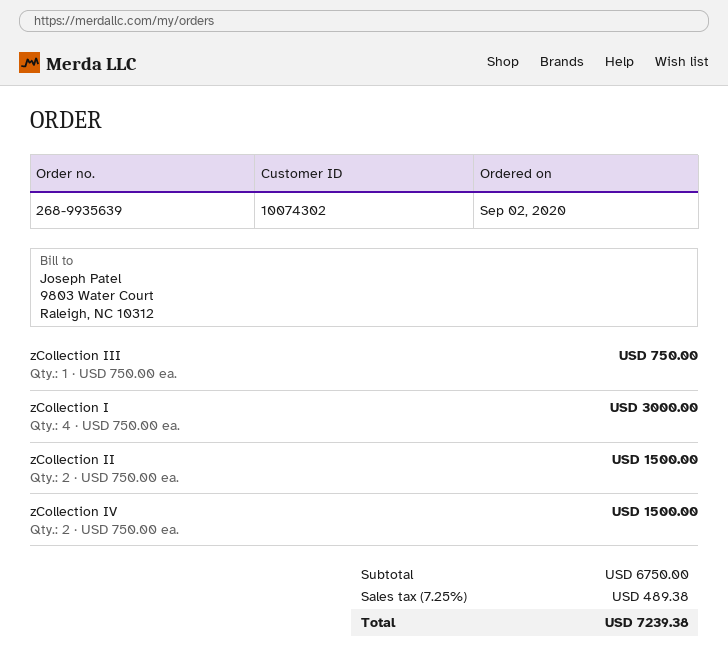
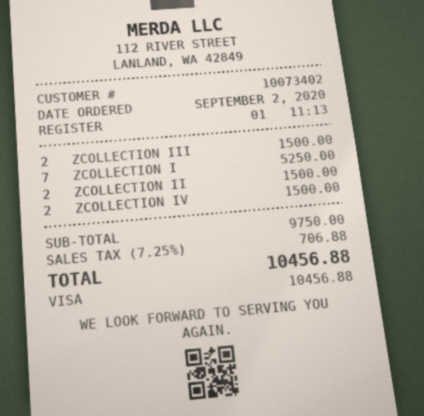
customer number: 10074302 -> 10073402
zCollection III: 1 for 750.00 -> 2 for 1500.00
zCollection I: 4 for 3000.00 -> 7 for 5250.00
subtotal: 6750.00 -> 9750.00
tax: 7.25% = 489.38 -> 7.25% = 706.88
total: 7239.38 -> 10456.88

